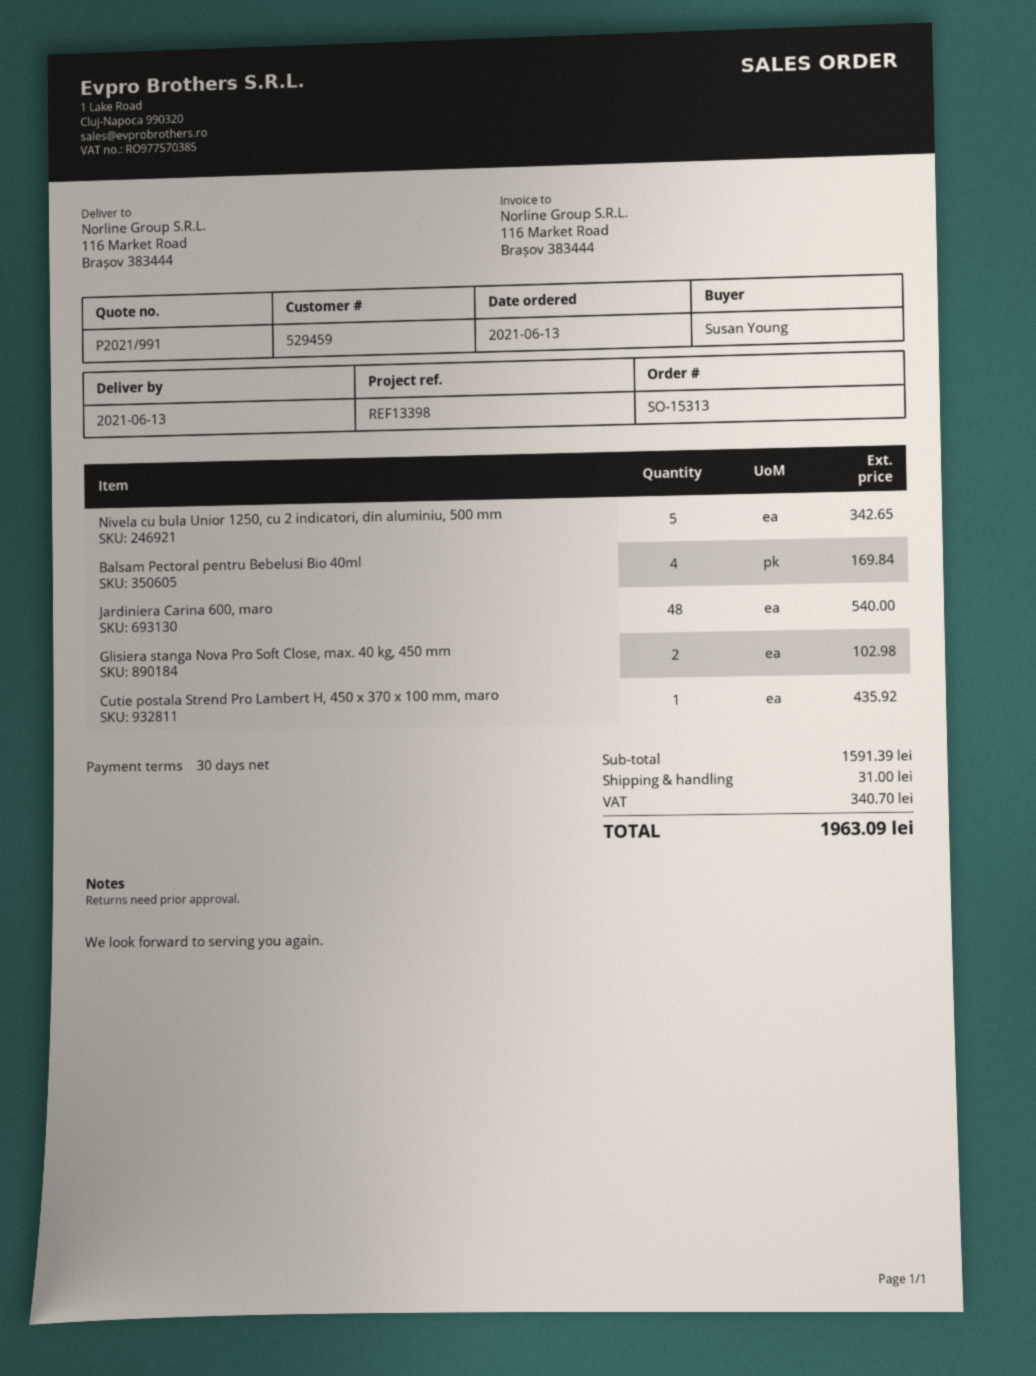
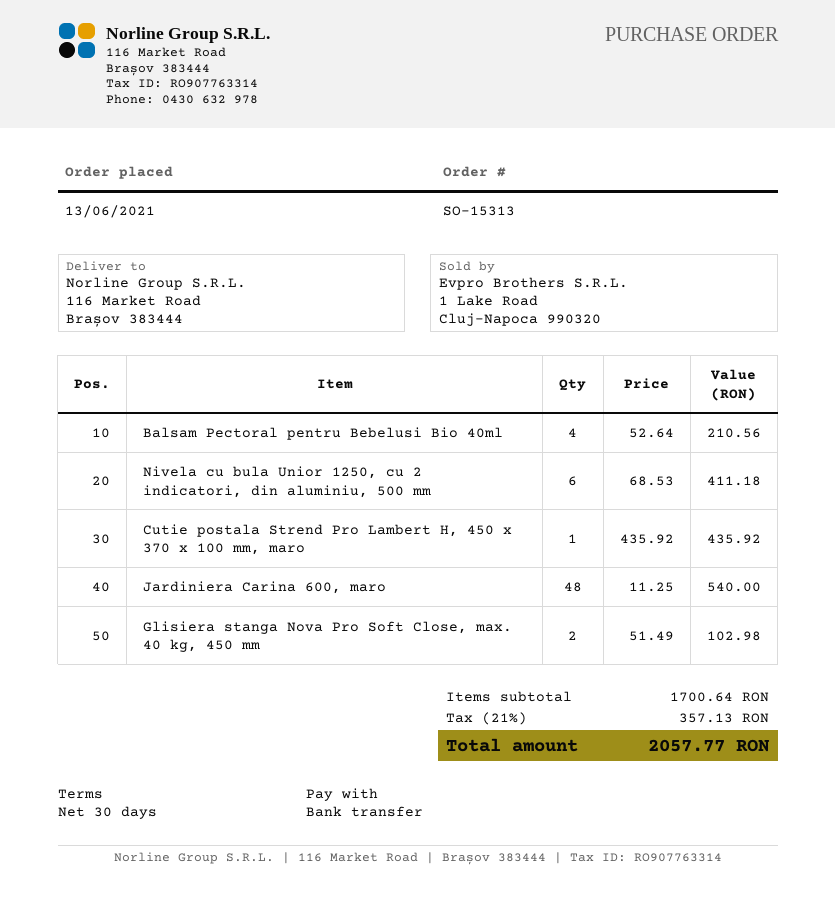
Nivela cu bula Unior 1250, cu 2 indicatori, din aluminiu, 500 mm: 5 for 342.65 -> 6 for 411.18
Balsam Pectoral pentru Bebelusi Bio 40ml: 4 for 169.84 -> 4 for 210.56
subtotal: 1591.39 -> 1700.64
shipping: 31.00 -> none
tax: 340.70 -> 357.13
total: 1963.09 -> 2057.77

